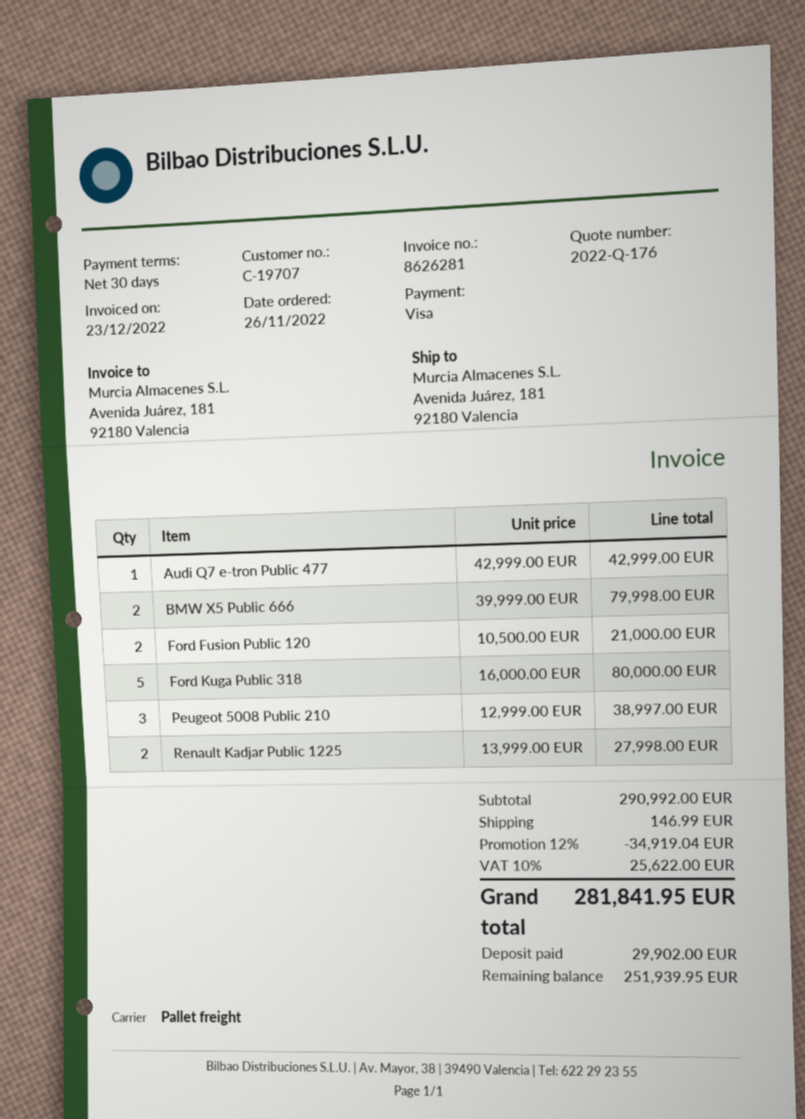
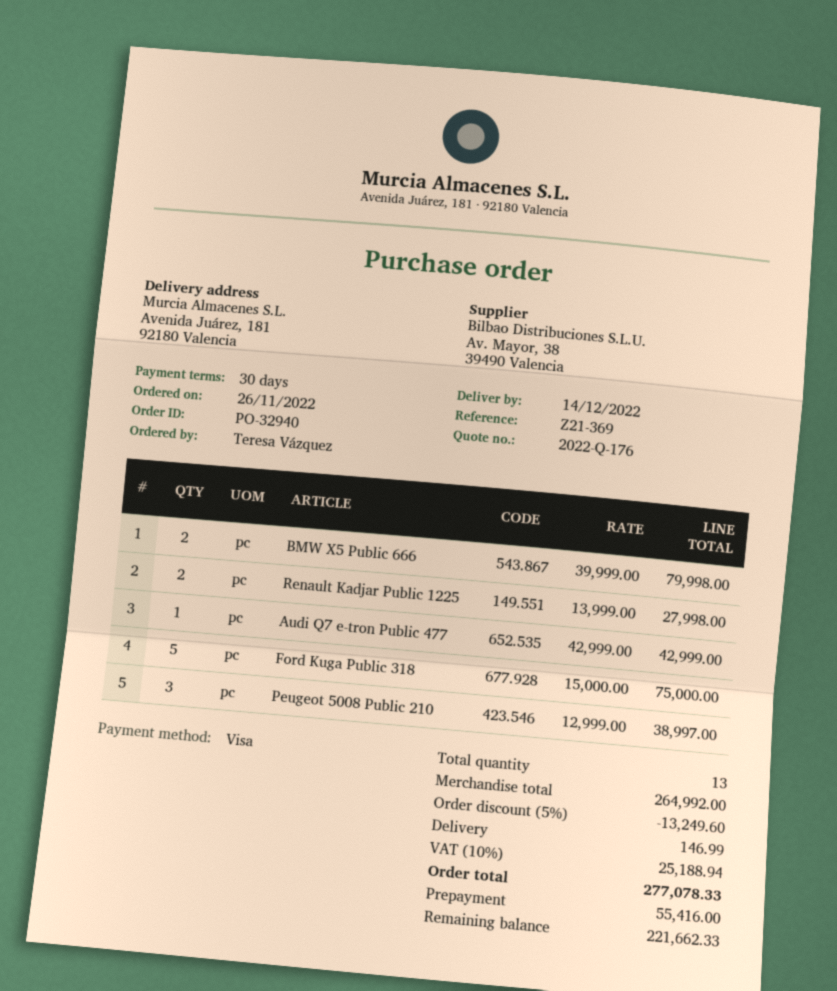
Ford Fusion Public 120: 2 x 10500.00 = 21000.00 -> none
Ford Kuga Public 318: 5 x 16000.00 = 80000.00 -> 5 x 15000.00 = 75000.00
subtotal: 290992.00 -> 264992.00
discount: 12% = 34919.04 -> 5% = 13249.60
tax: 10% = 25622.00 -> 10% = 25188.94
total: 281841.95 -> 277078.33
deposit: 29902.00 -> 55416.00
balance: 251939.95 -> 221662.33

